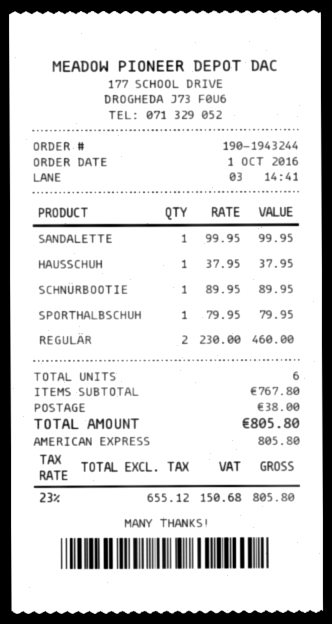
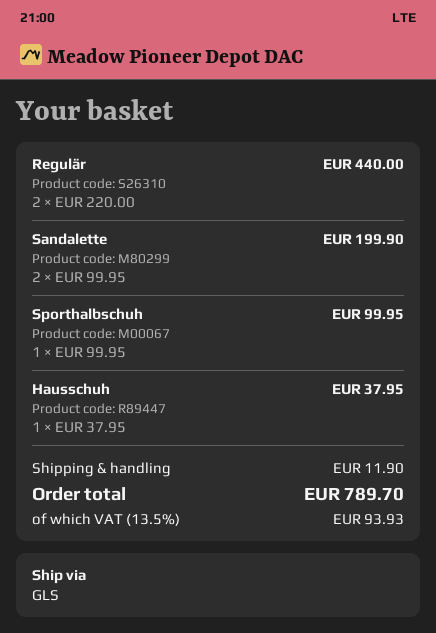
SANDALETTE: 1 x 99.95 = 99.95 -> 2 x 99.95 = 199.90
SCHNÜRBOOTIE: 1 x 89.95 = 89.95 -> none
SPORTHALBSCHUH: 1 x 79.95 = 79.95 -> 1 x 99.95 = 99.95
REGULÄR: 2 x 230.00 = 460.00 -> 2 x 220.00 = 440.00
shipping: 38.00 -> 11.90
tax: 23% = 150.68 -> 13.5% = 93.93
total: 805.80 -> 789.70

